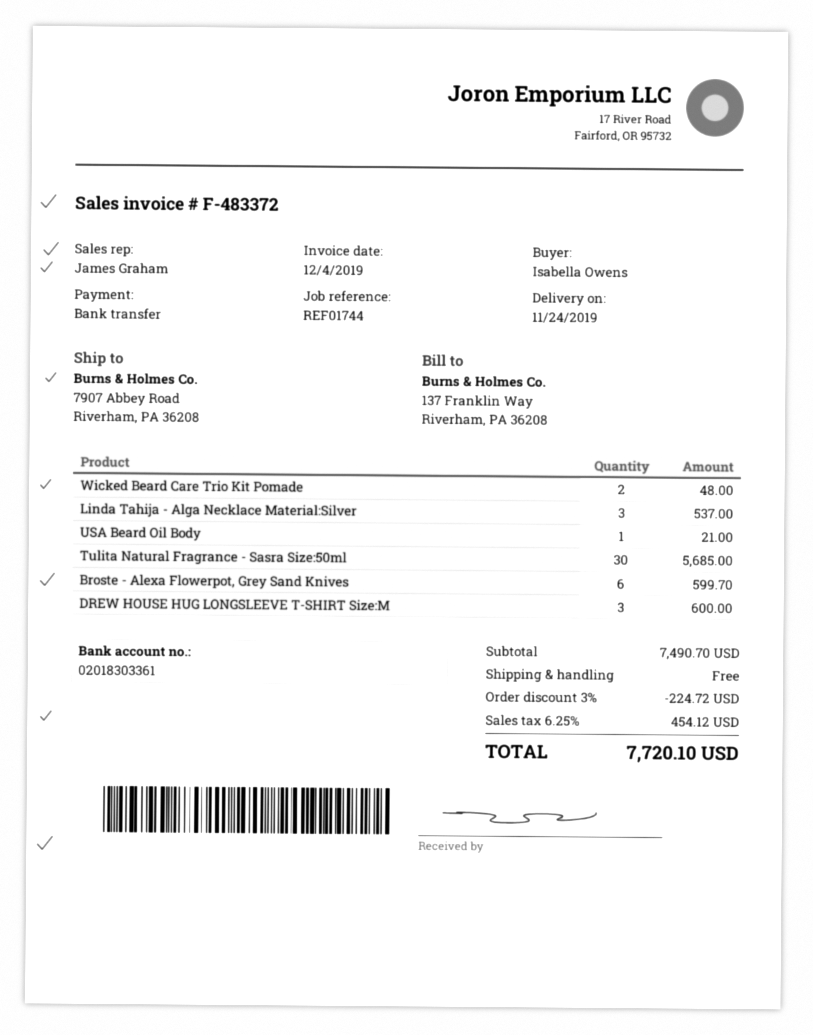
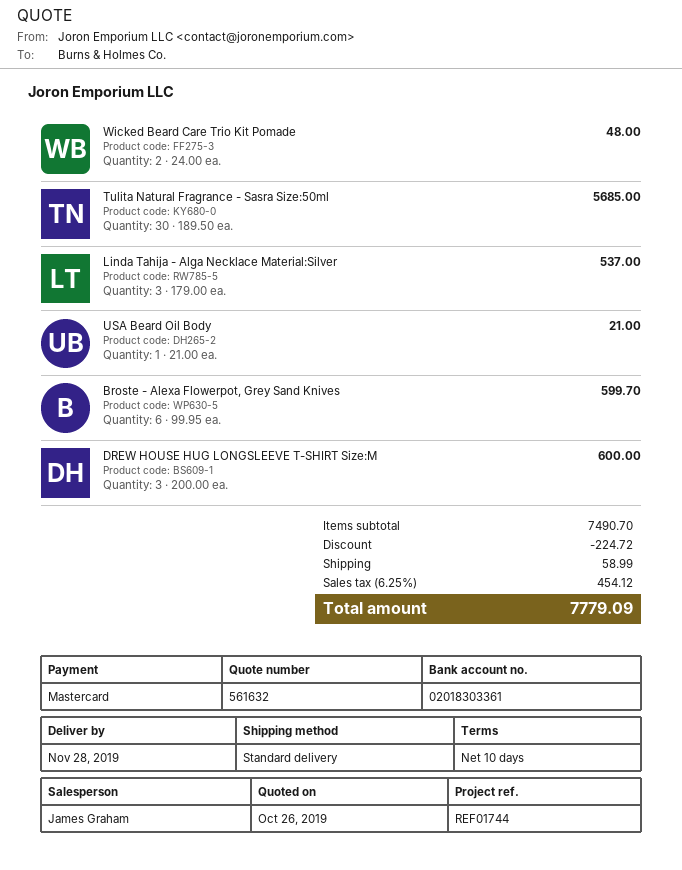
delivery date: 2019-11-24 -> 2019-11-28
payment method: bank transfer -> Mastercard
shipping: 0.00 -> 58.99
total: 7720.10 -> 7779.09

